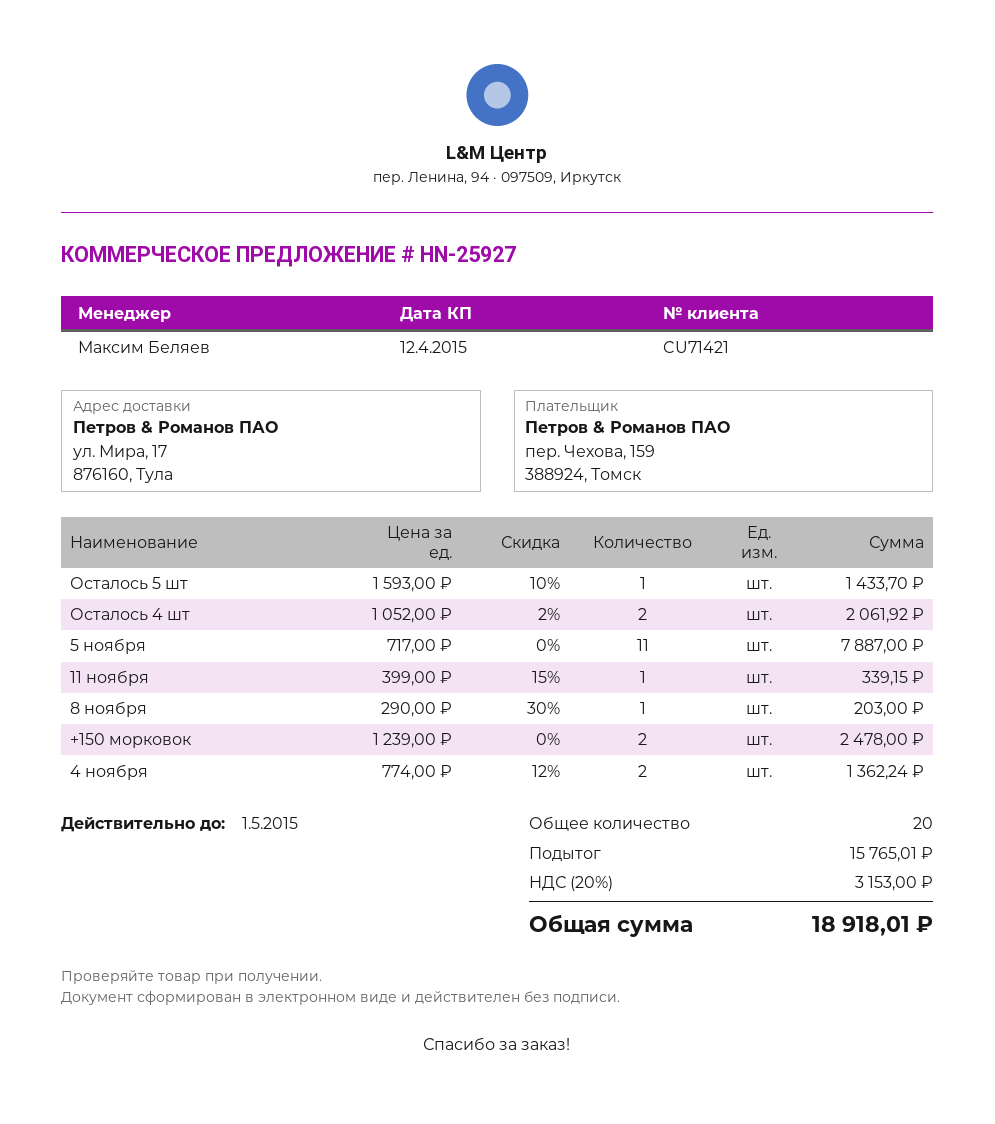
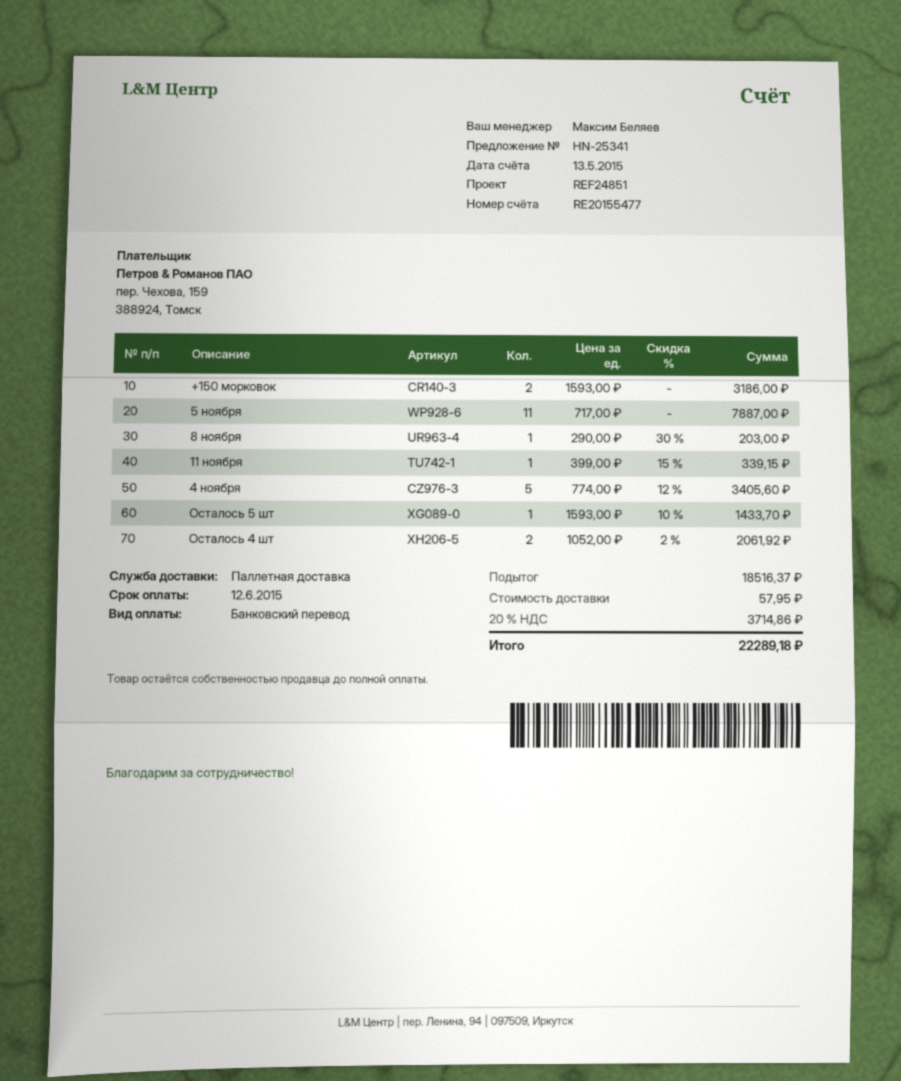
quote number: HN-25927 -> HN-25341
+150 морковок: 2 x 1239.00 = 2478.00 -> 2 x 1593.00 = 3186.00
4 ноября: 2 x 774.00 - 12% = 1362.24 -> 5 x 774.00 - 12% = 3405.60
subtotal: 15765.01 -> 18516.37
shipping: none -> 57.95
tax: 20% = 3153.00 -> 20% = 3714.86
total: 18918.01 -> 22289.18

